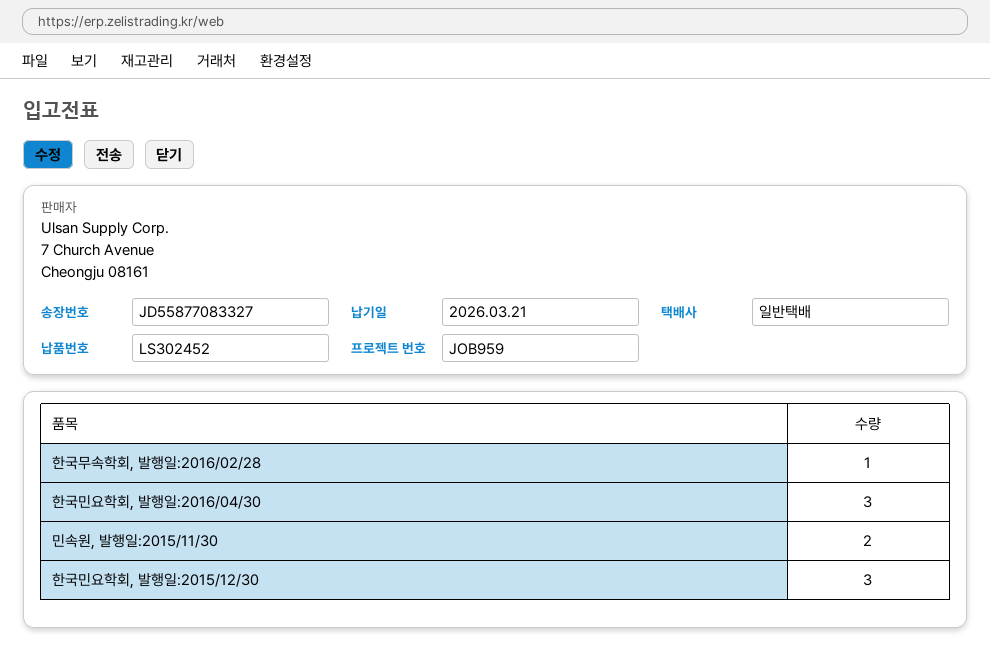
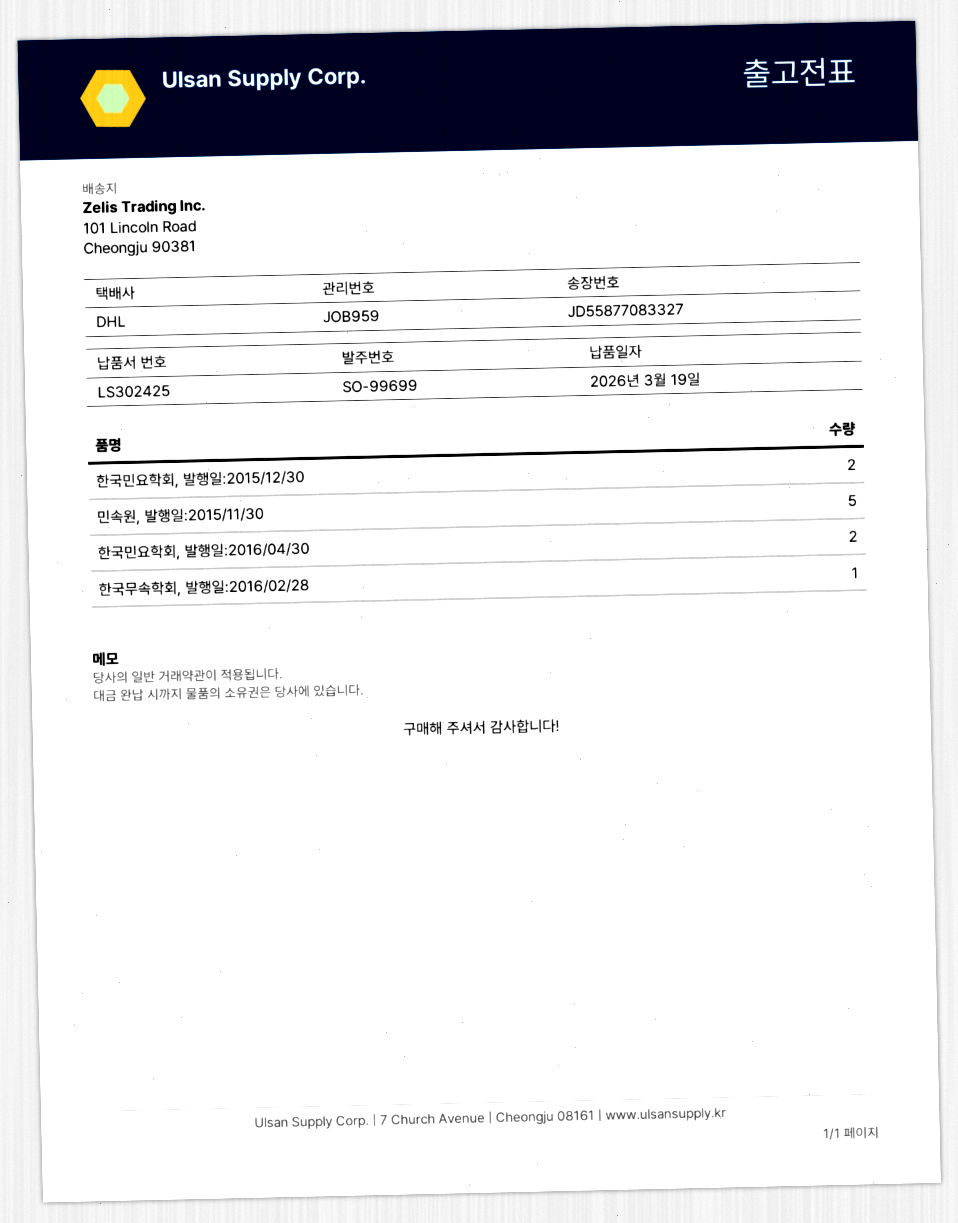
delivery note number: LS302452 -> LS302425
delivery date: 2026-03-21 -> 2026-03-19
shipping method: standard -> DHL
한국민요학회, 발행일:2016/04/30: 3 -> 2
민속원, 발행일:2015/11/30: 2 -> 5
한국민요학회, 발행일:2015/12/30: 3 -> 2

